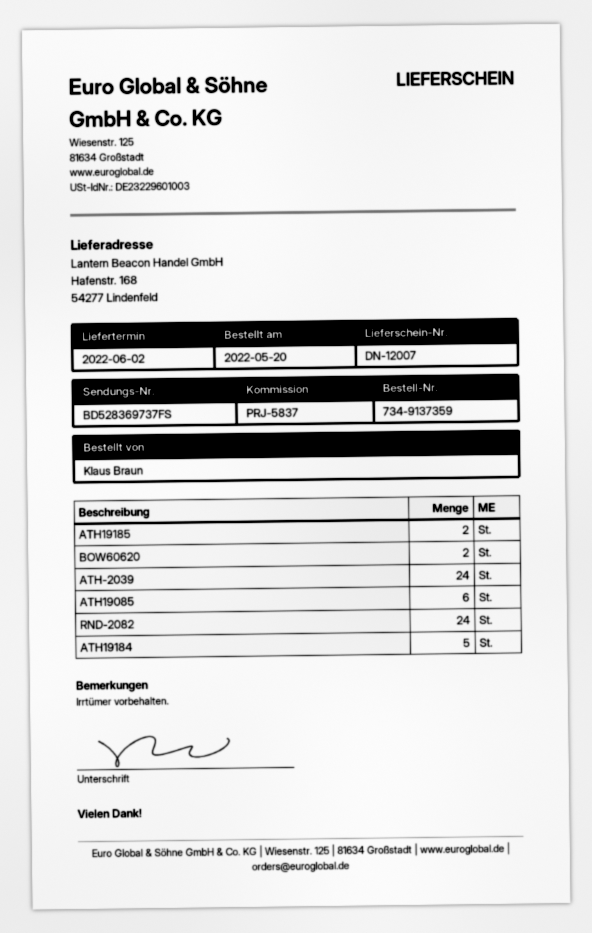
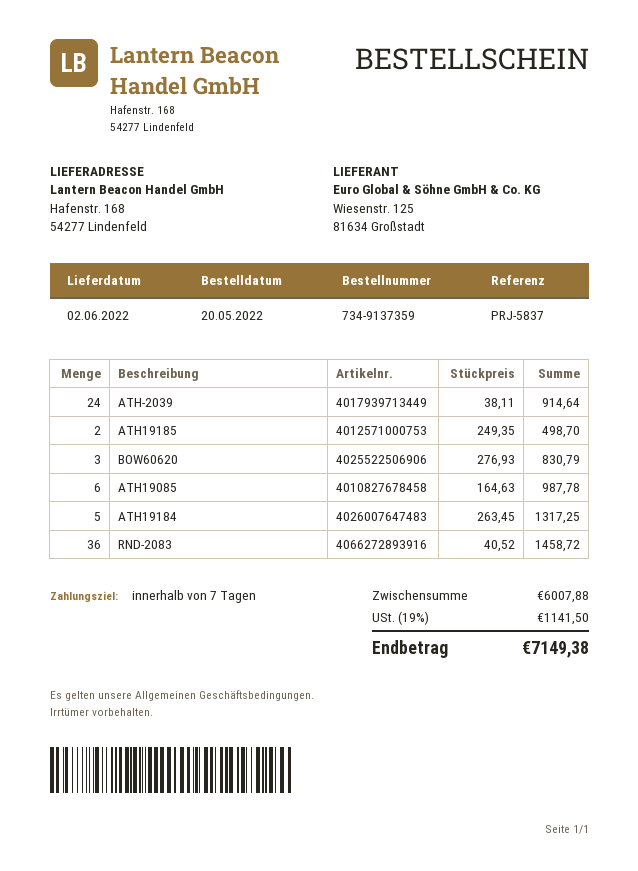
BOW60620: 2 -> 3
RND-2082: 24 -> none
RND-2083: none -> 36

